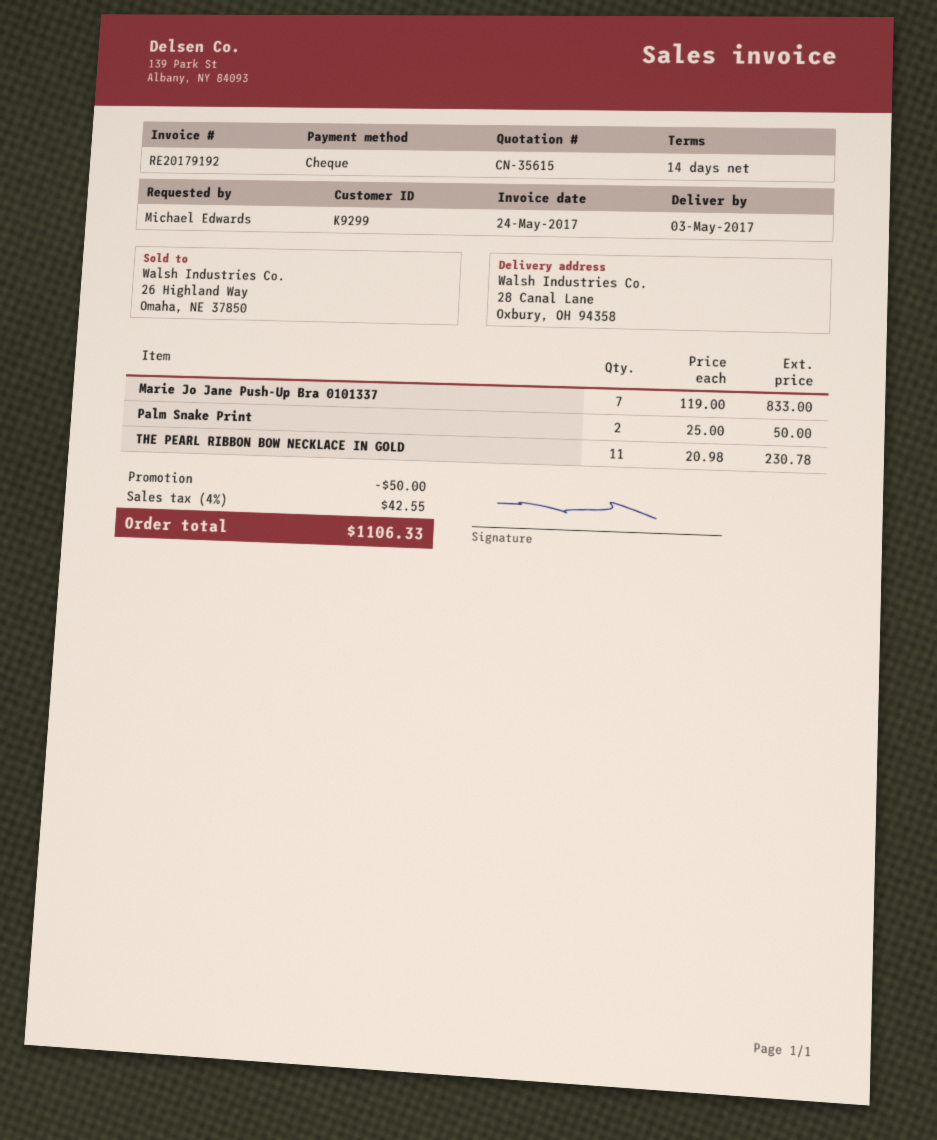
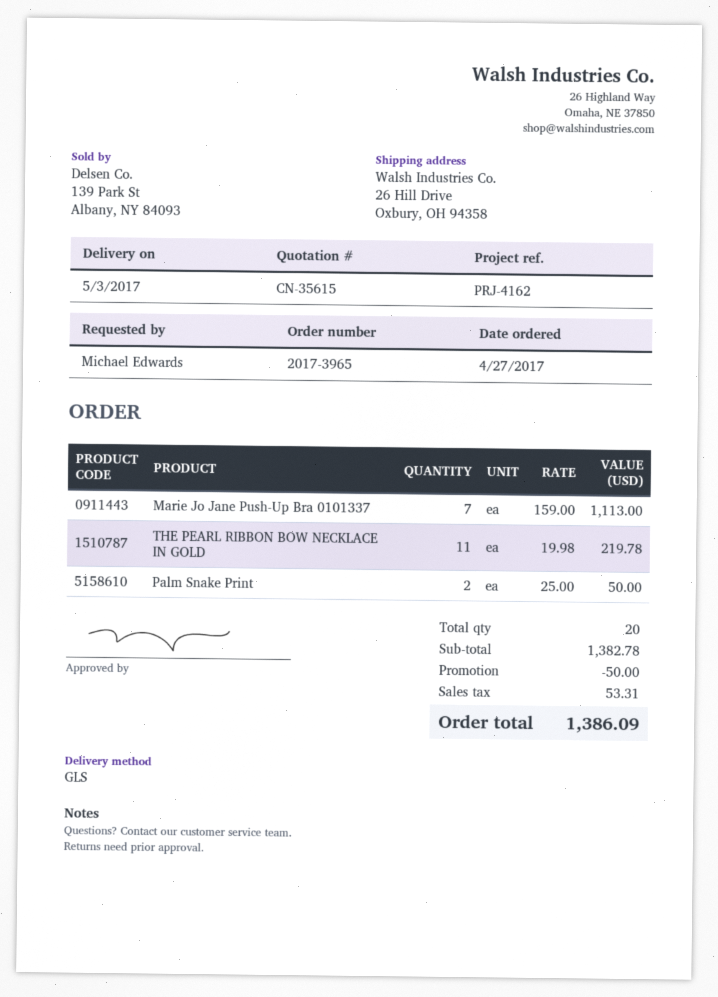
ship to: 28 Canal Lane, Oxbury, OH 94358 -> 26 Hill Drive, Oxbury, OH 94358
Marie Jo Jane Push-Up Bra 0101337: 7 x 119.00 = 833.00 -> 7 x 159.00 = 1113.00
THE PEARL RIBBON BOW NECKLACE IN GOLD: 11 x 20.98 = 230.78 -> 11 x 19.98 = 219.78
tax: 42.55 -> 53.31
total: 1106.33 -> 1386.09

